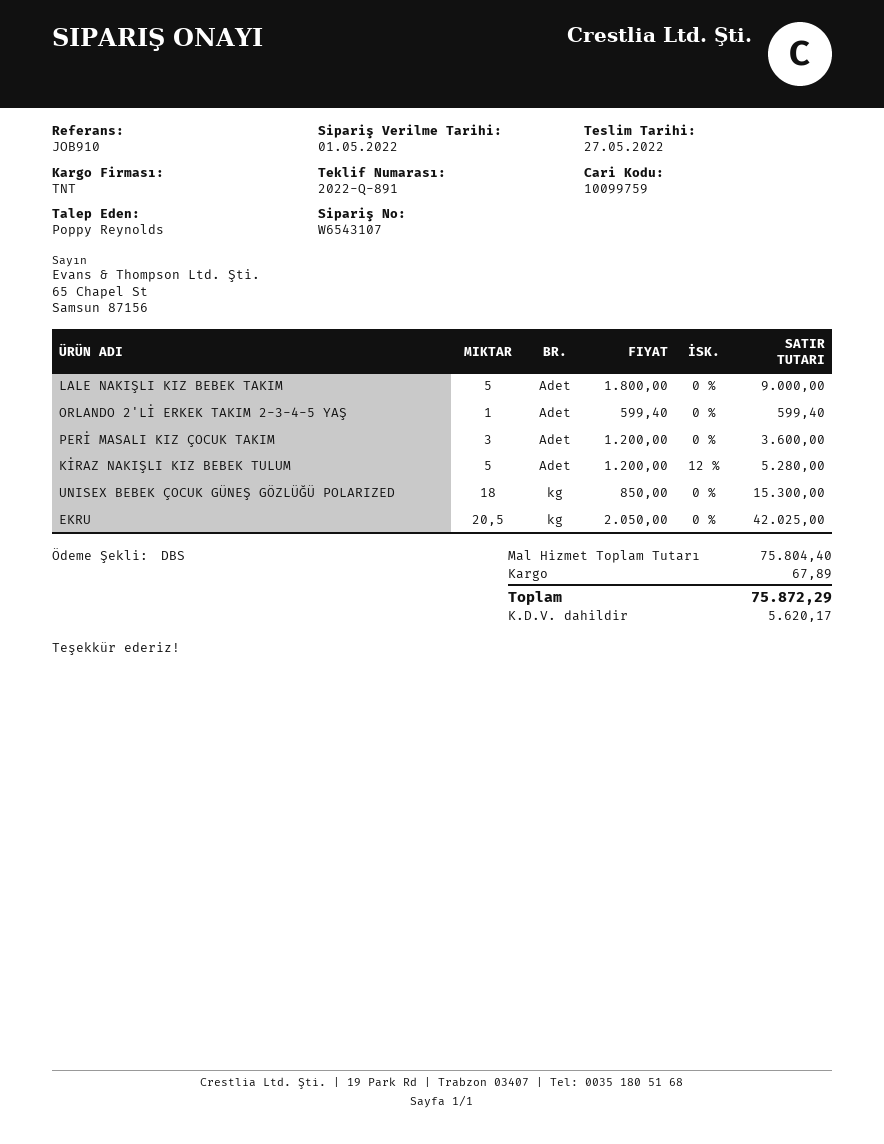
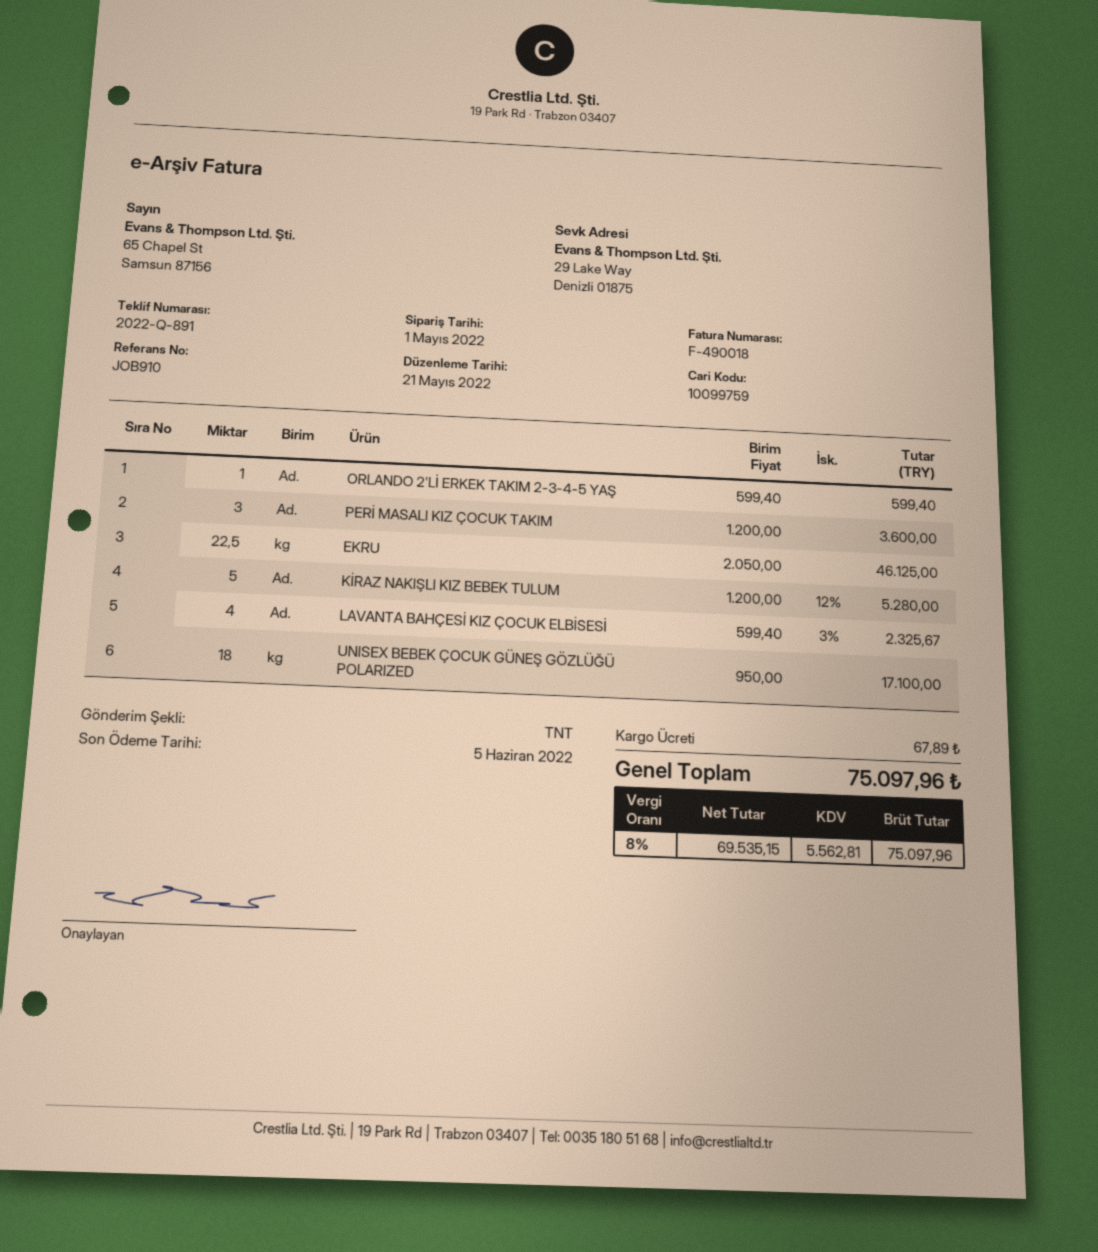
LALE NAKIŞLI KIZ BEBEK TAKIM: 5 x 1800.00 = 9000.00 -> none
UNISEX BEBEK ÇOCUK GÜNEŞ GÖZLÜĞÜ POLARIZED: 18 x 850.00 = 15300.00 -> 18 x 950.00 = 17100.00
EKRU: 20.5 x 2050.00 = 42025.00 -> 22.5 x 2050.00 = 46125.00
LAVANTA BAHÇESİ KIZ ÇOCUK ELBİSESİ: none -> 4 x 599.40 - 3% = 2325.67
tax: 5620.17 -> 5562.81
total: 75872.29 -> 75097.96

